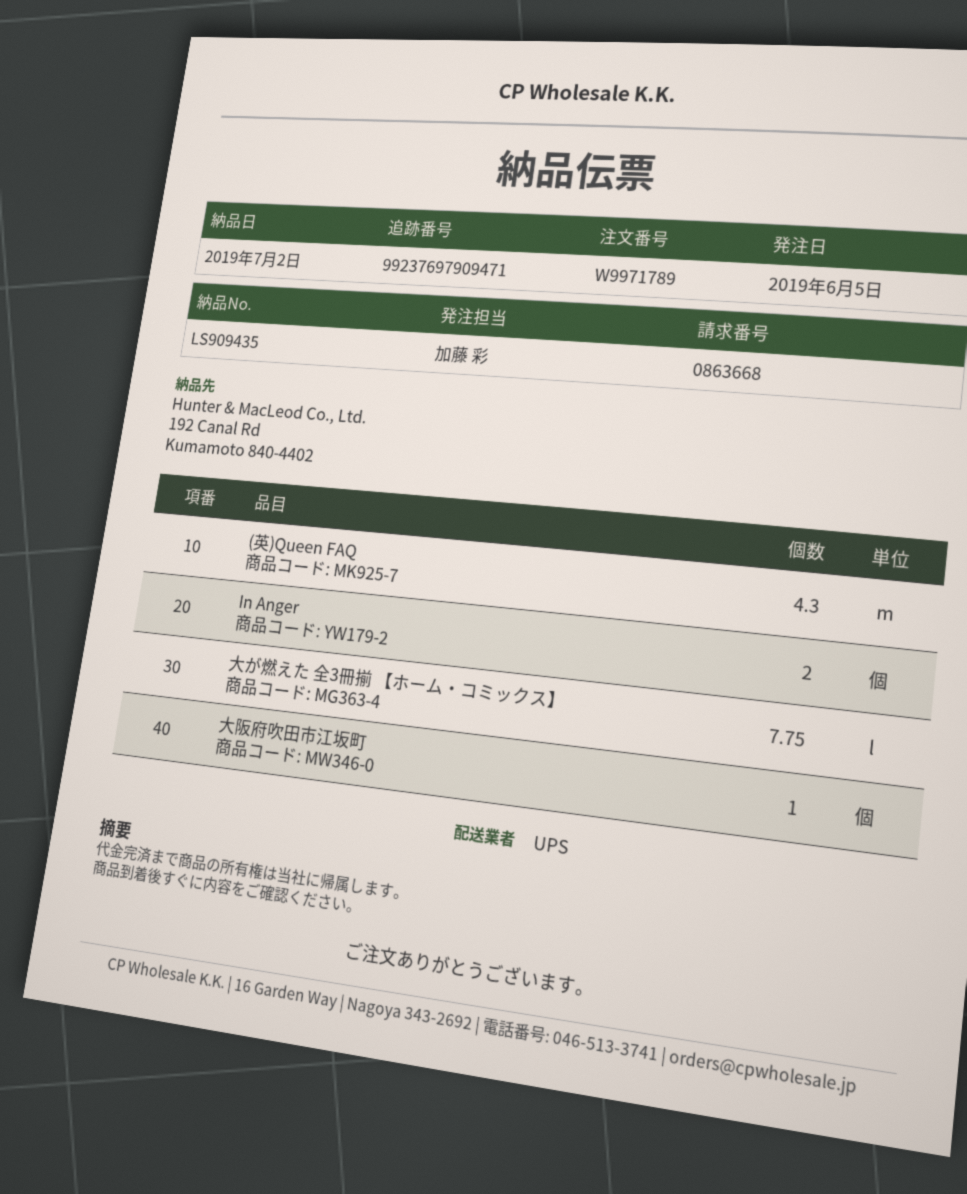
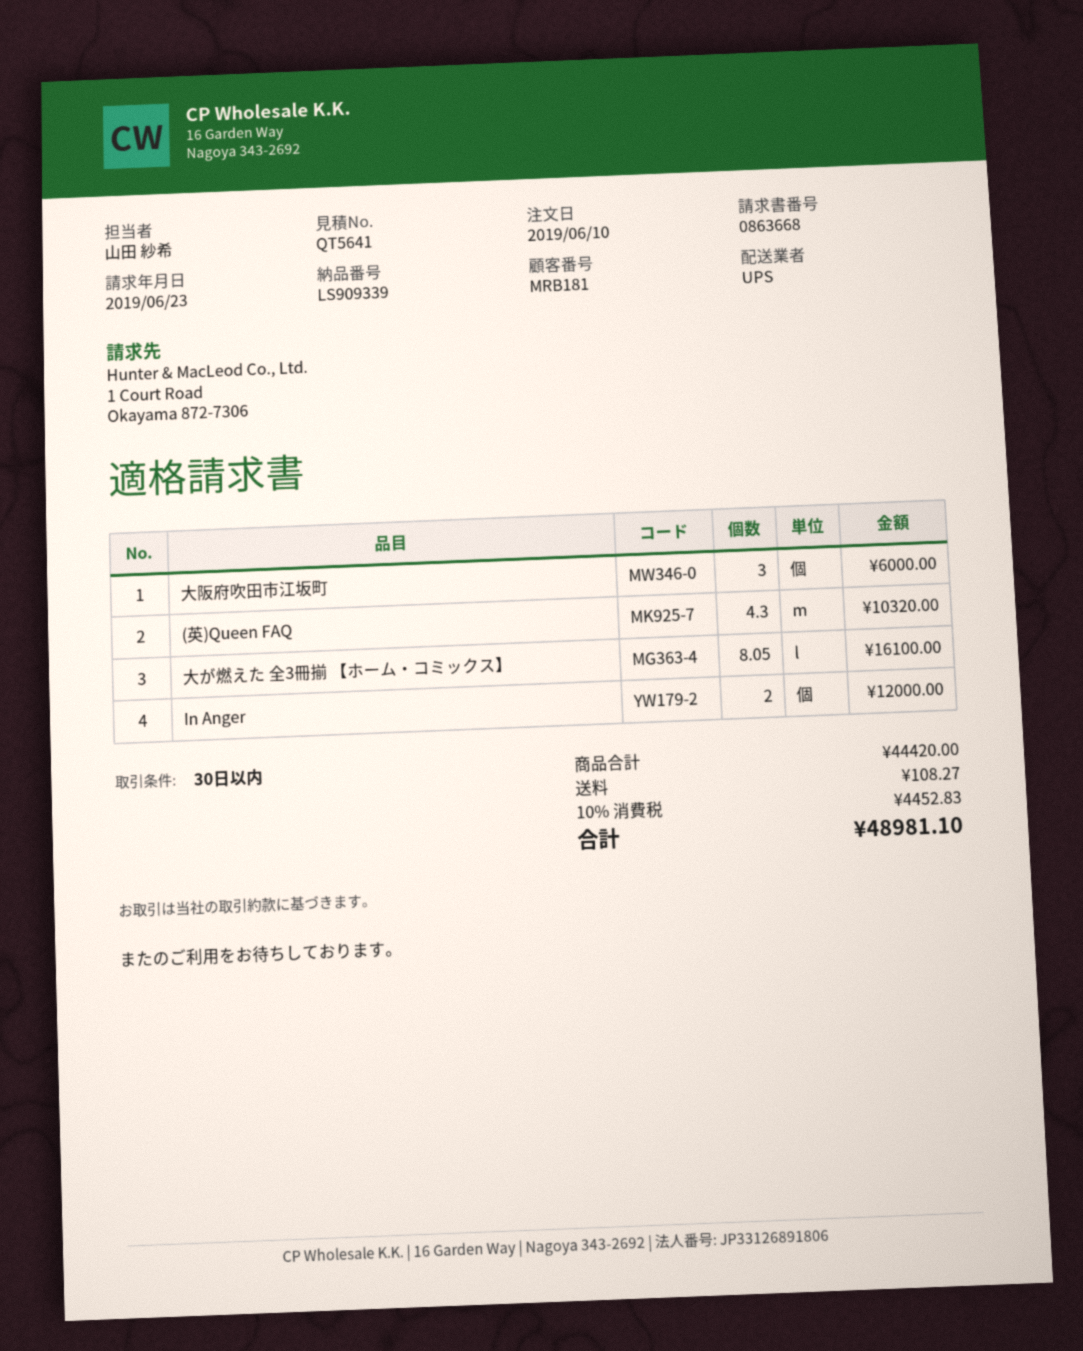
order date: 2019-06-05 -> 2019-06-10
delivery note number: LS909435 -> LS909339
大が燃えた 全3冊揃 【ホーム・コミックス】: 7.75 -> 8.05
大阪府吹田市江坂町: 1 -> 3

